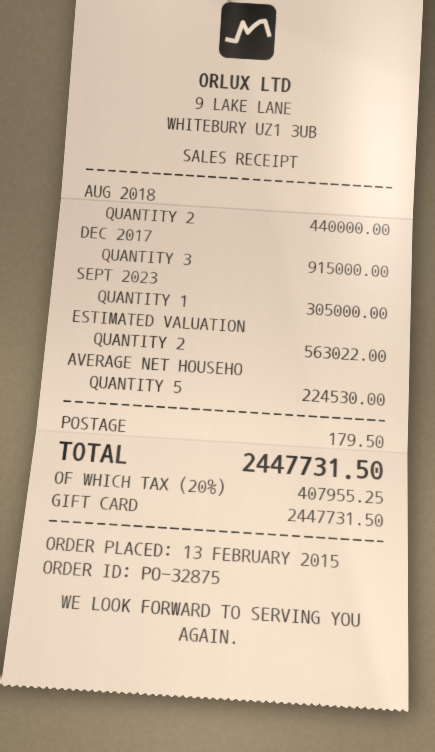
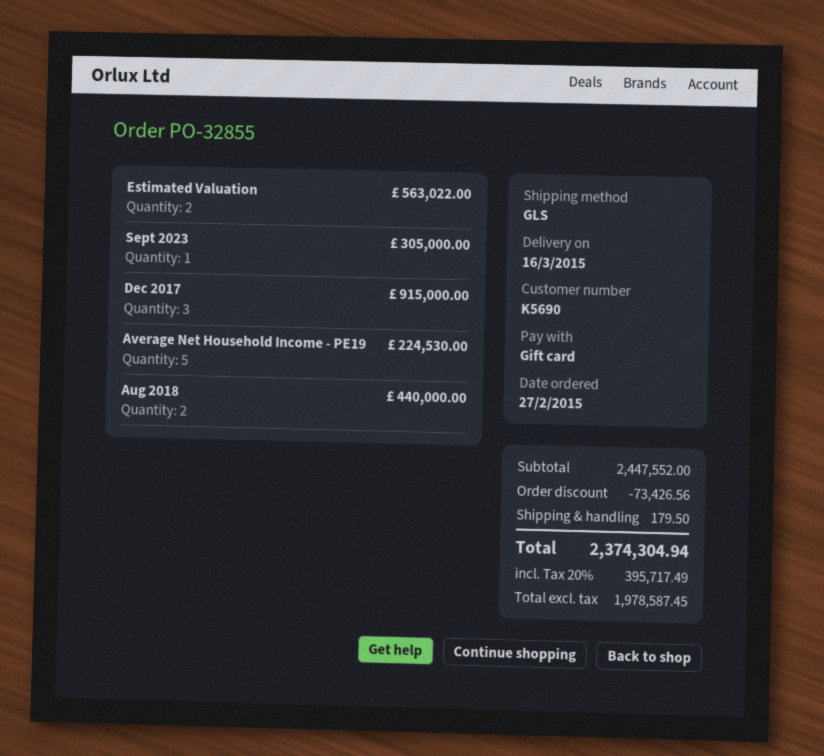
order number: PO-32875 -> PO-32855
order date: 2015-02-13 -> 2015-02-27
discount: none -> 73426.56
tax: 20% = 407955.25 -> 20% = 395717.49
total: 2447731.50 -> 2374304.94

